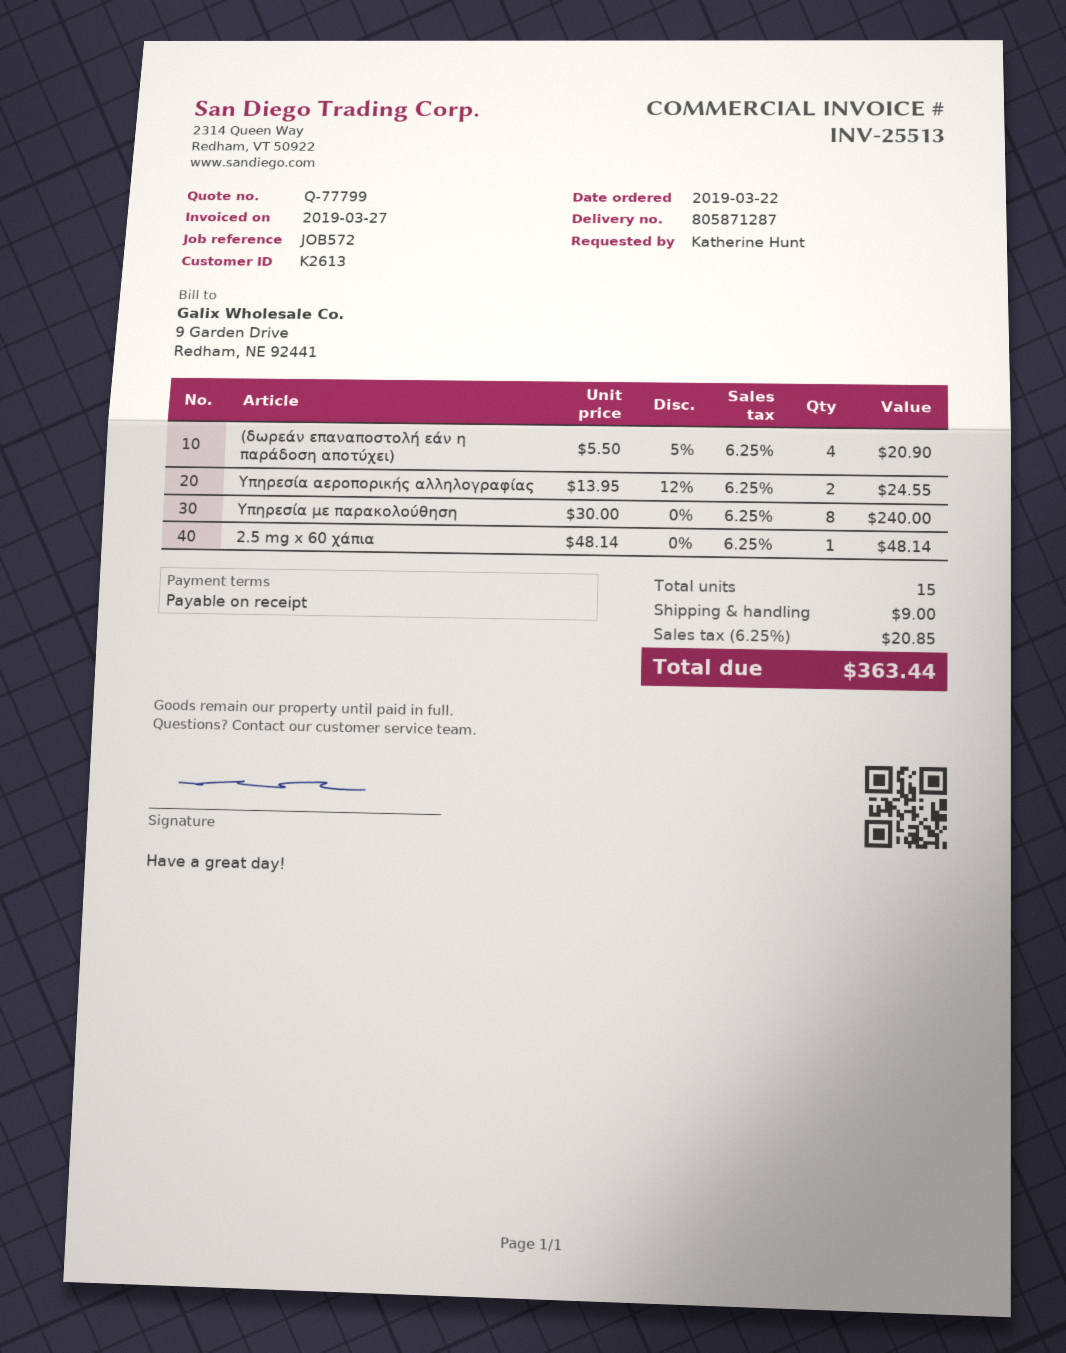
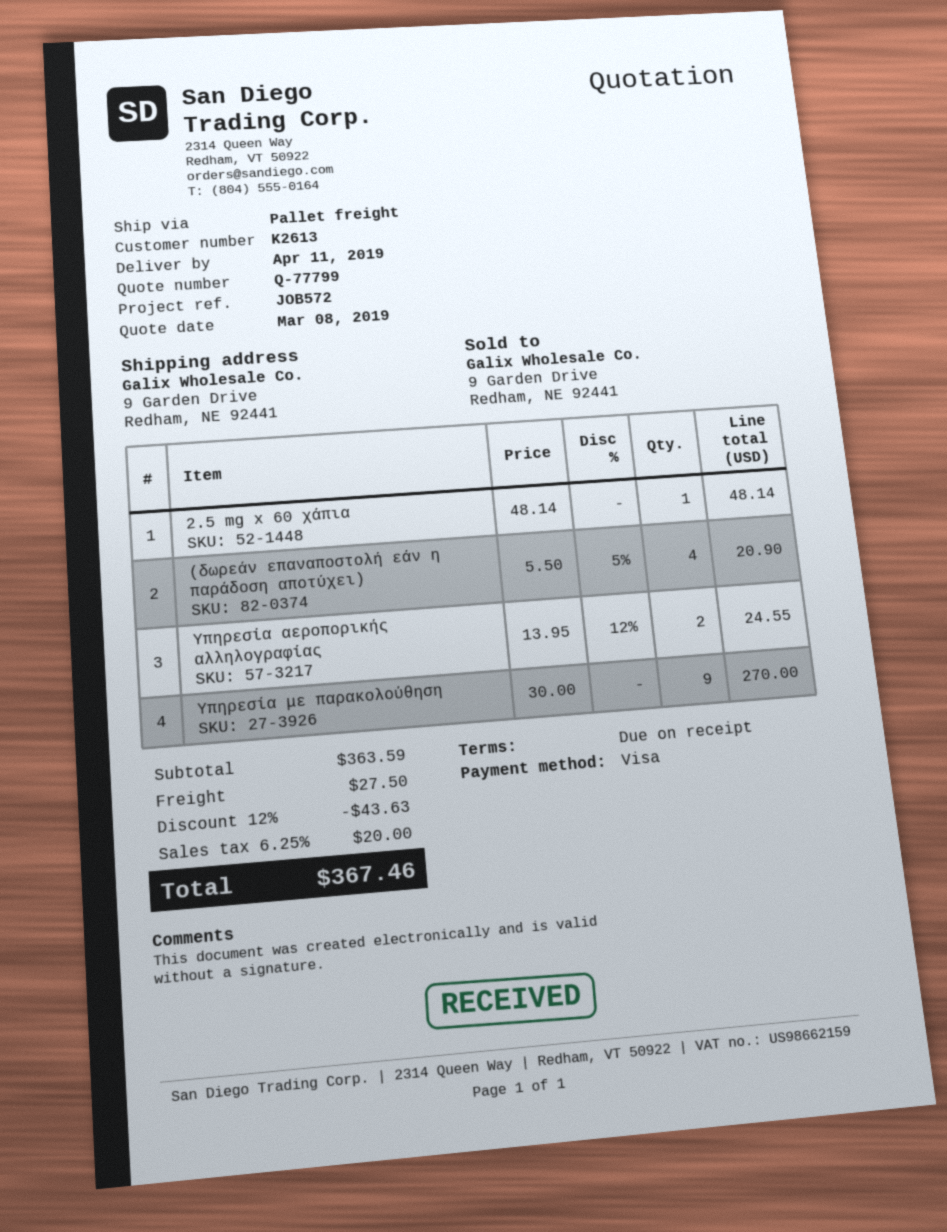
Υπηρεσία με παρακολούθηση: 8 x 30.00 = 240.00 -> 9 x 30.00 = 270.00
discount: none -> 12% = 43.63
shipping: 9.00 -> 27.50
tax: 6.25% = 20.85 -> 6.25% = 20.00
total: 363.44 -> 367.46

